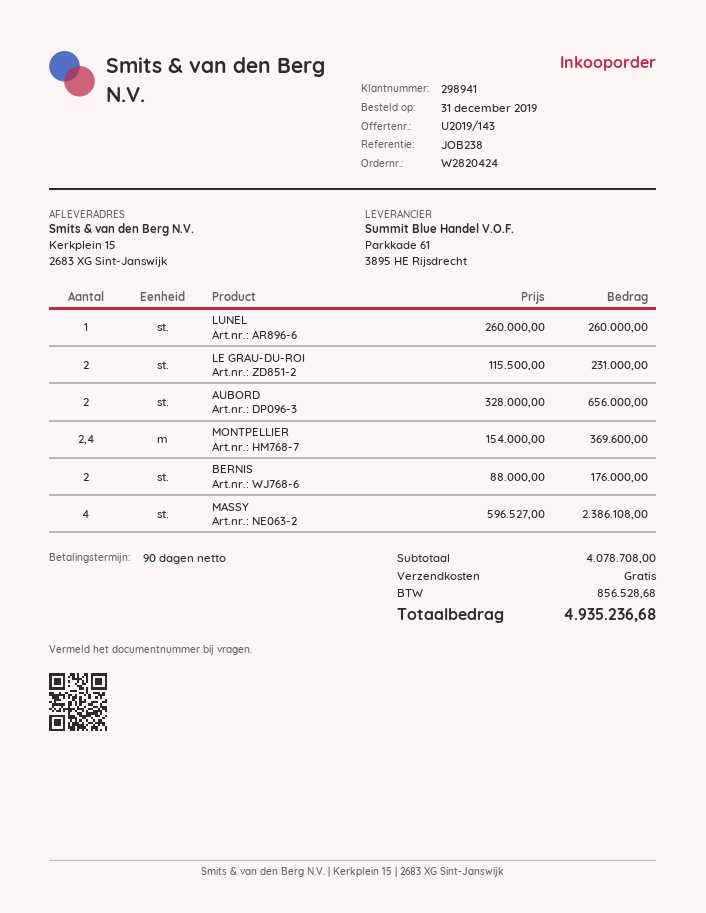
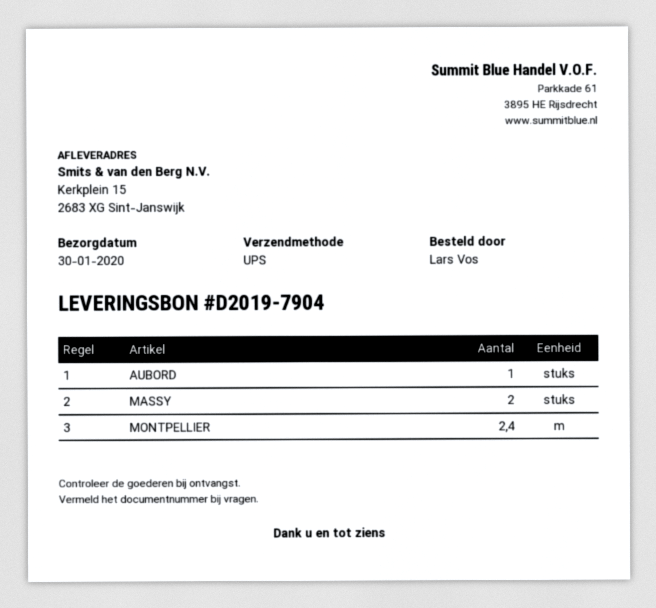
LUNEL: 1 -> none
LE GRAU-DU-ROI: 2 -> none
AUBORD: 2 -> 1
BERNIS: 2 -> none
MASSY: 4 -> 2

